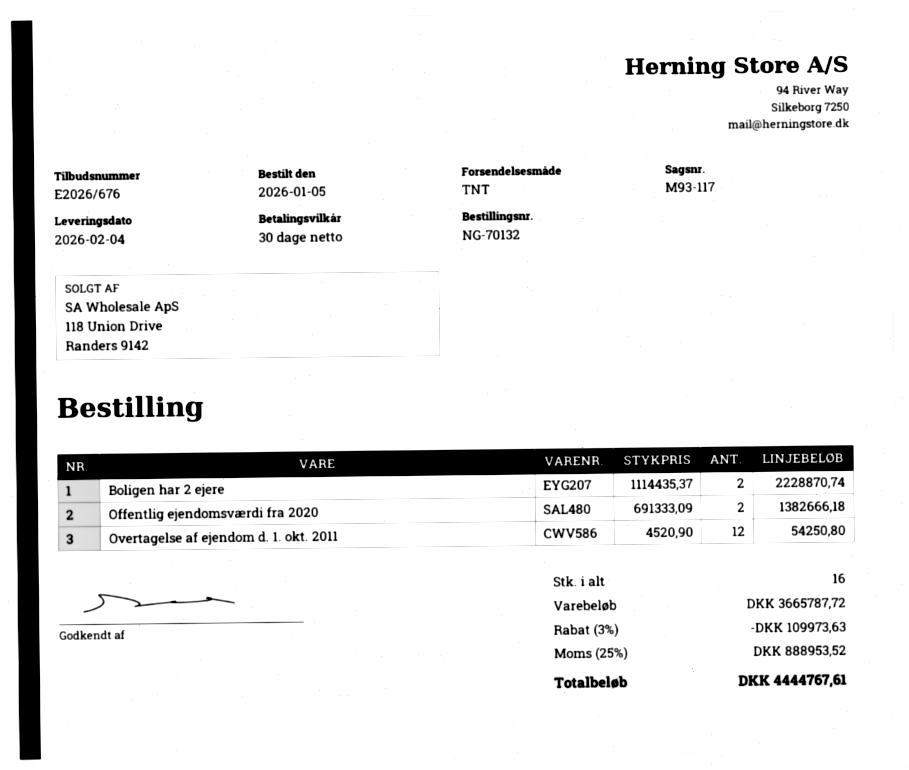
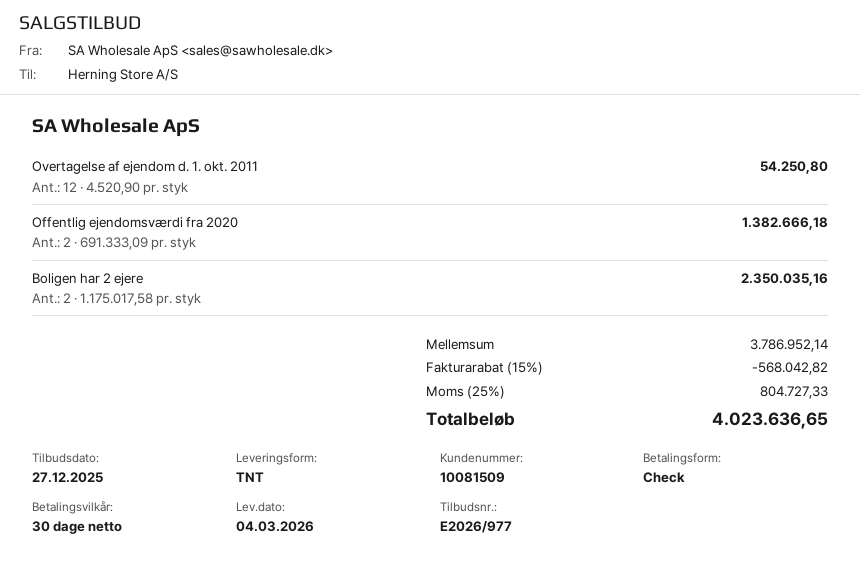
quote number: E2026/676 -> E2026/977
delivery date: 2026-02-04 -> 2026-03-04
Boligen har 2 ejere: 2 x 1114435.37 = 2228870.74 -> 2 x 1175017.58 = 2350035.16
subtotal: 3665787.72 -> 3786952.14
discount: 3% = 109973.63 -> 15% = 568042.82
tax: 25% = 888953.52 -> 25% = 804727.33
total: 4444767.61 -> 4023636.65

